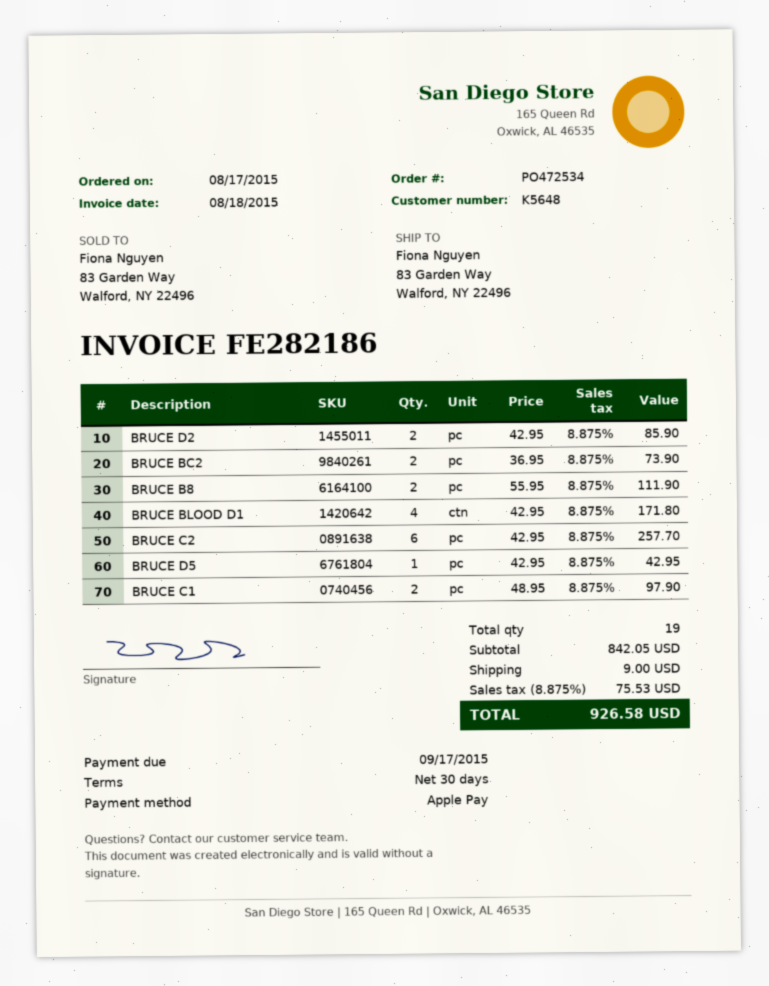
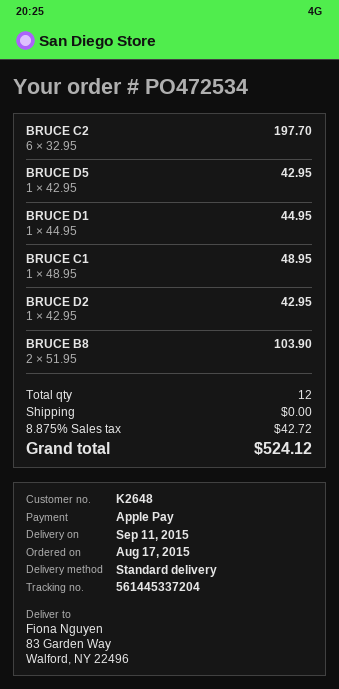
customer number: K5648 -> K2648
BRUCE D2: 2 x 42.95 = 85.90 -> 1 x 42.95 = 42.95
BRUCE BC2: 2 x 36.95 = 73.90 -> none
BRUCE B8: 2 x 55.95 = 111.90 -> 2 x 51.95 = 103.90
BRUCE BLOOD D1: 4 x 42.95 = 171.80 -> none
BRUCE C2: 6 x 42.95 = 257.70 -> 6 x 32.95 = 197.70
BRUCE C1: 2 x 48.95 = 97.90 -> 1 x 48.95 = 48.95
BRUCE D1: none -> 1 x 44.95 = 44.95
total quantity: 19 -> 12
shipping: 9.00 -> 0.00
tax: 8.875% = 75.53 -> 8.875% = 42.72
total: 926.58 -> 524.12

